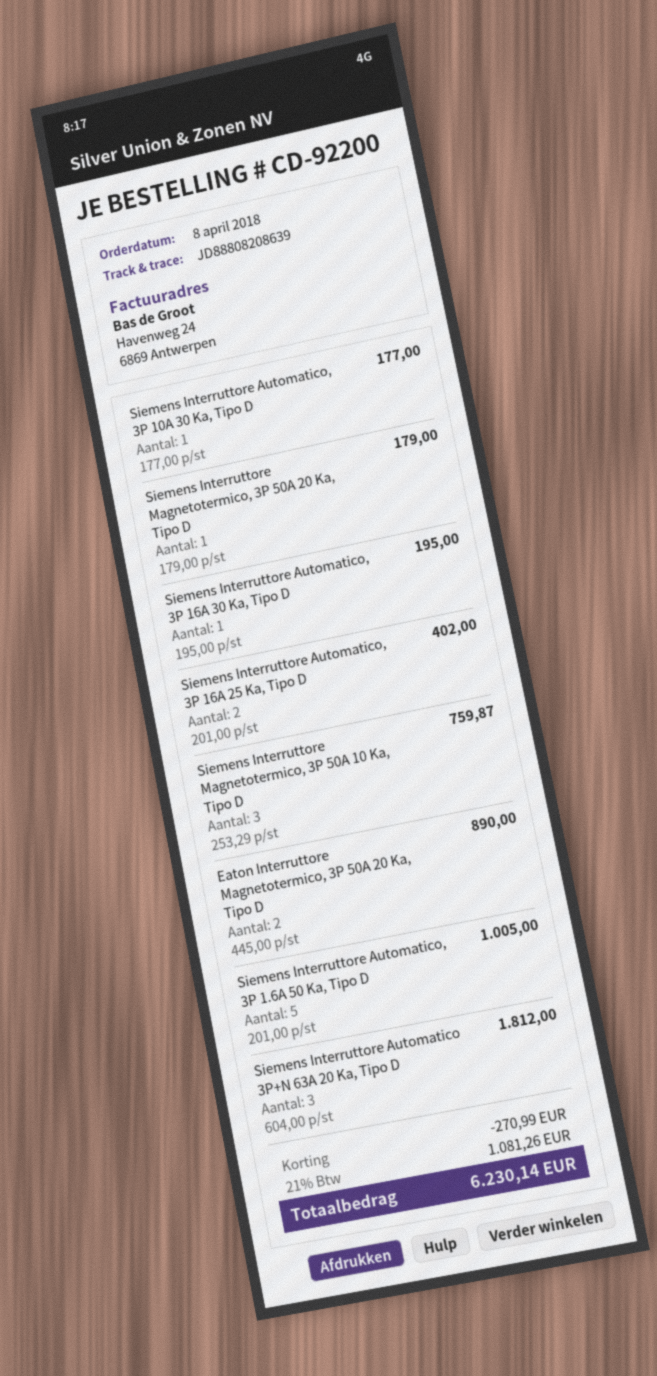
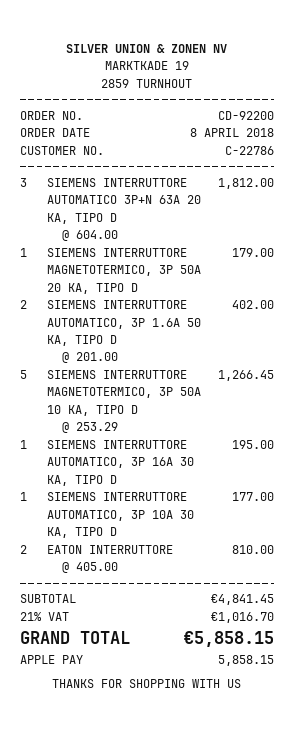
Siemens Interruttore Automatico, 3P 16A 25 Ka, Tipo D: 2 x 201.00 = 402.00 -> none
Siemens Interruttore Magnetotermico, 3P 50A 10 Ka, Tipo D: 3 x 253.29 = 759.87 -> 5 x 253.29 = 1266.45
Eaton Interruttore Magnetotermico, 3P 50A 20 Ka, Tipo D: 2 x 445.00 = 890.00 -> 2 x 405.00 = 810.00
Siemens Interruttore Automatico, 3P 1.6A 50 Ka, Tipo D: 5 x 201.00 = 1005.00 -> 2 x 201.00 = 402.00
discount: 270.99 -> none
tax: 21% = 1081.26 -> 21% = 1016.70
total: 6230.14 -> 5858.15

